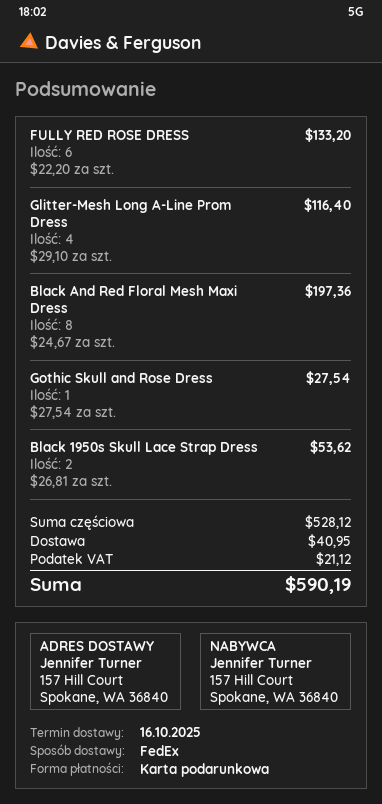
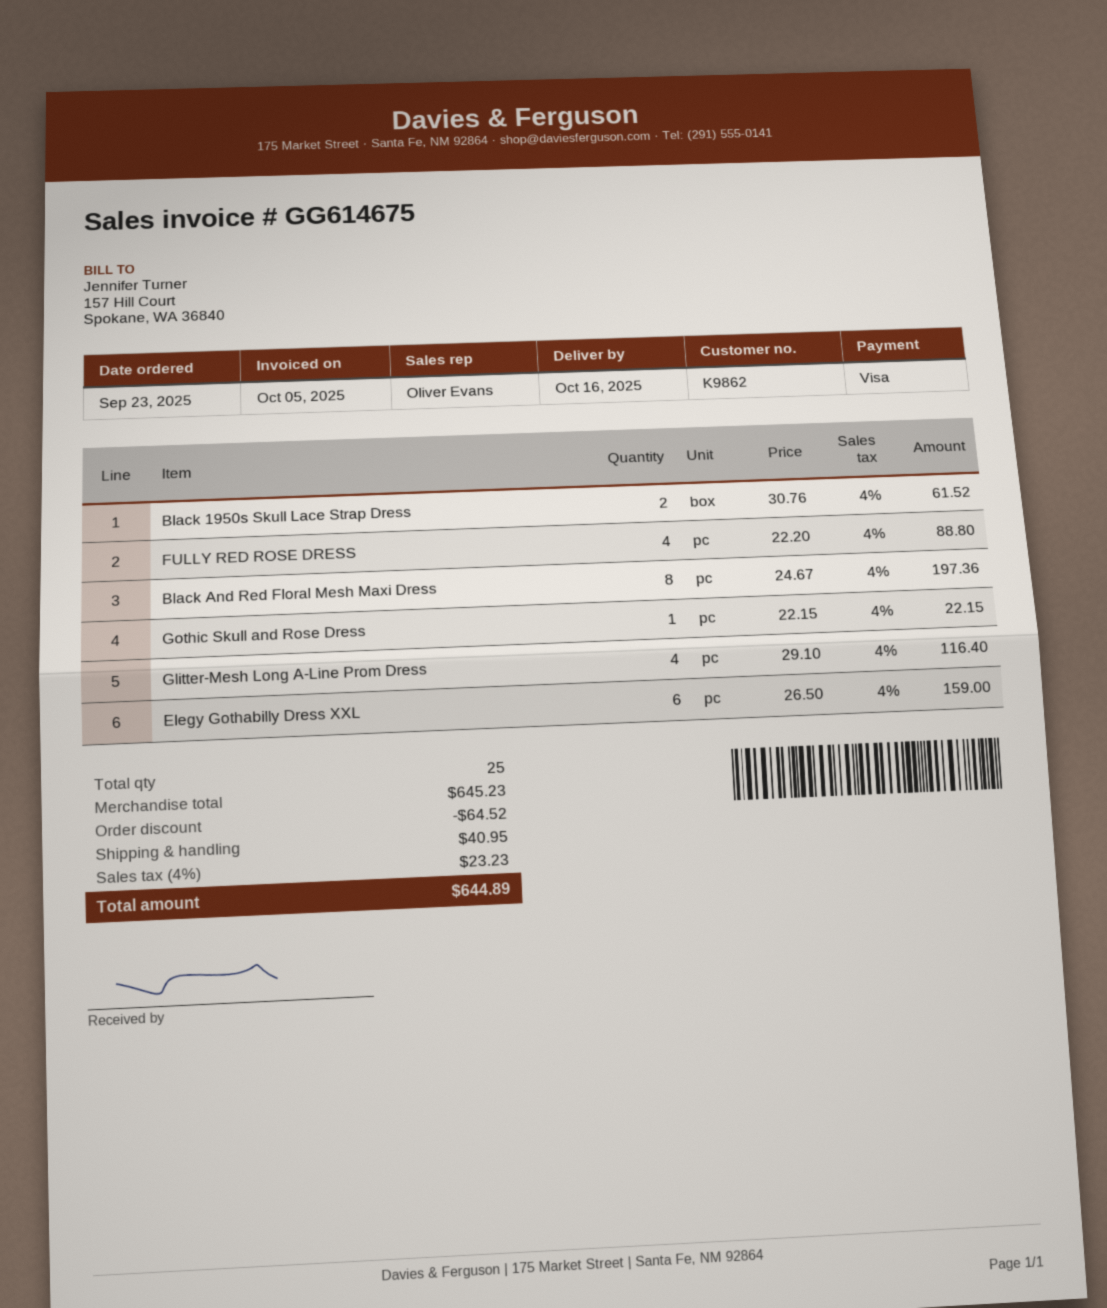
payment method: gift card -> Visa
FULLY RED ROSE DRESS: 6 x 22.20 = 133.20 -> 4 x 22.20 = 88.80
Gothic Skull and Rose Dress: 1 x 27.54 = 27.54 -> 1 x 22.15 = 22.15
Black 1950s Skull Lace Strap Dress: 2 x 26.81 = 53.62 -> 2 x 30.76 = 61.52
Elegy Gothabilly Dress XXL: none -> 6 x 26.50 = 159.00
subtotal: 528.12 -> 645.23
discount: none -> 64.52
tax: 21.12 -> 23.23
total: 590.19 -> 644.89

